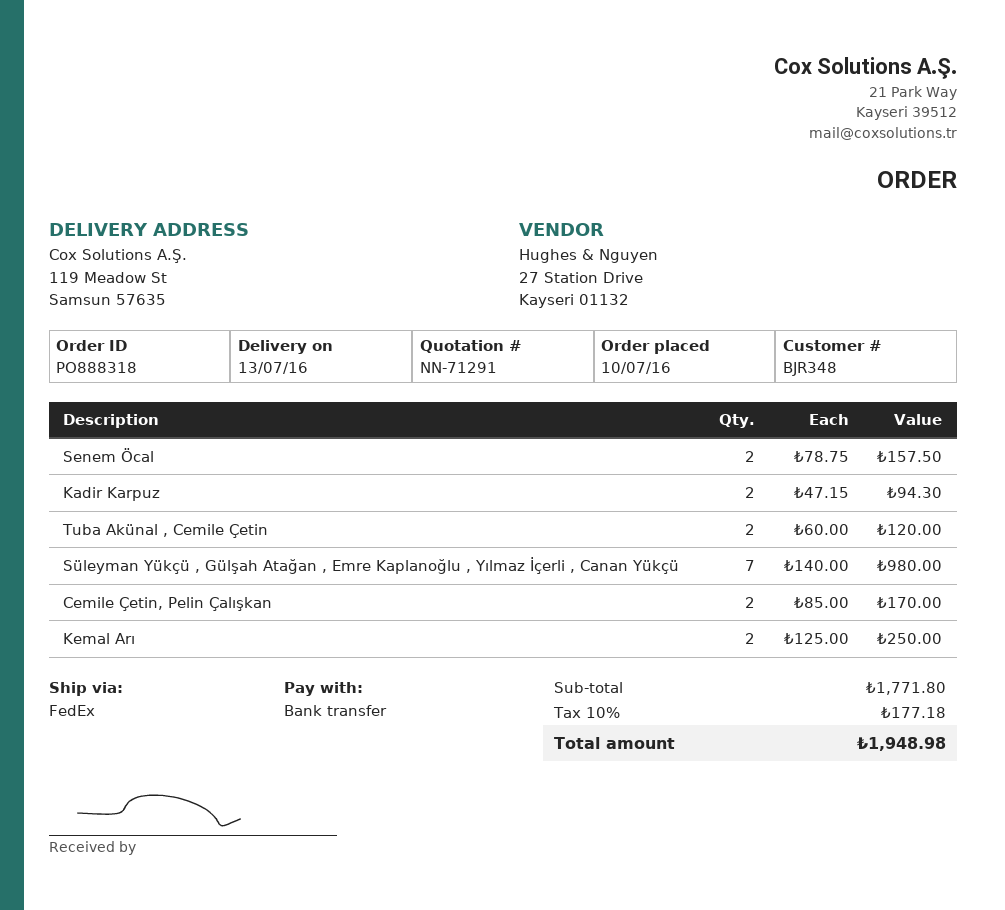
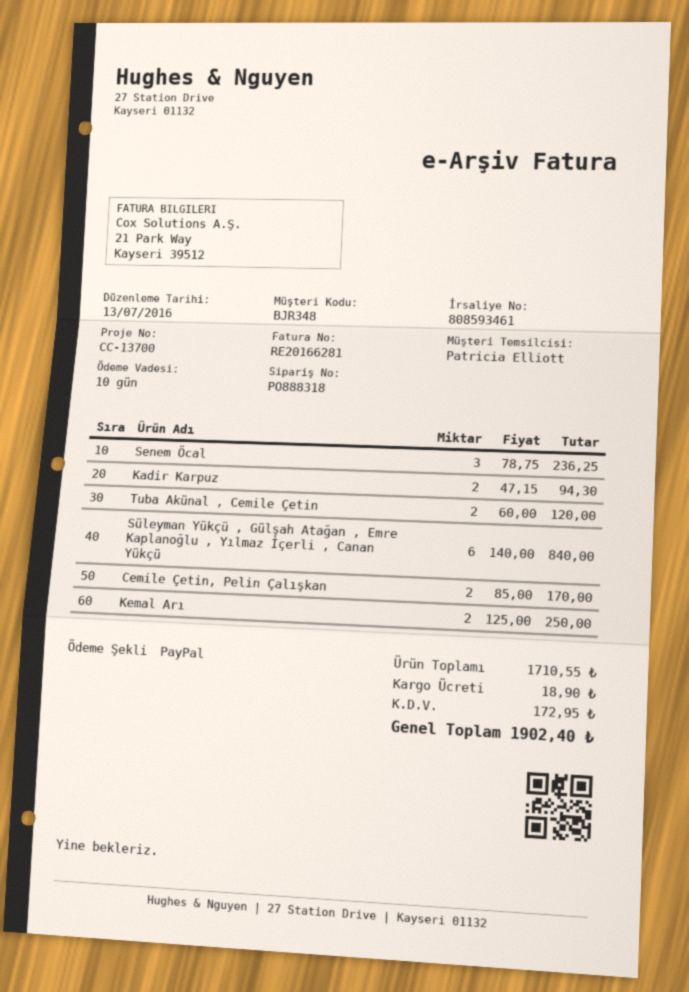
payment method: bank transfer -> PayPal
Senem Öcal: 2 x 78.75 = 157.50 -> 3 x 78.75 = 236.25
Süleyman Yükçü , Gülşah Atağan , Emre Kaplanoğlu , Yılmaz İçerli , Canan Yükçü: 7 x 140.00 = 980.00 -> 6 x 140.00 = 840.00
subtotal: 1771.80 -> 1710.55
shipping: none -> 18.90
tax: 177.18 -> 172.95
total: 1948.98 -> 1902.40

